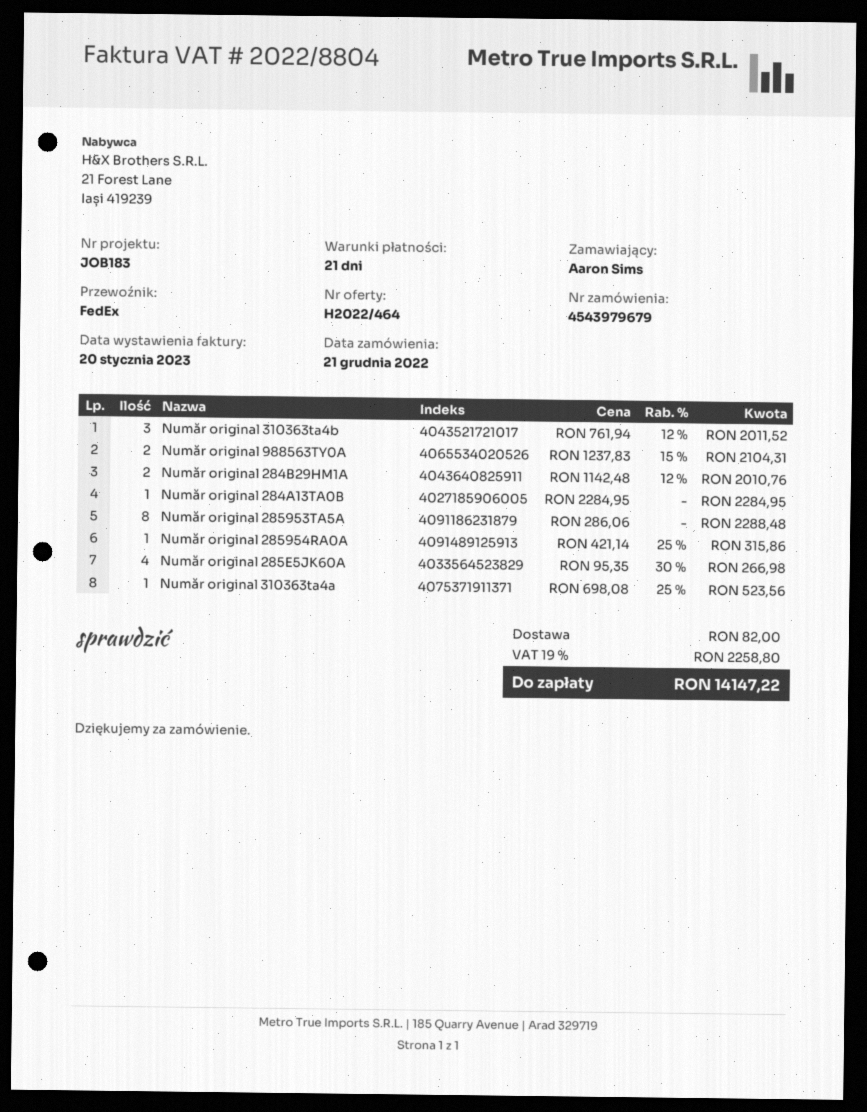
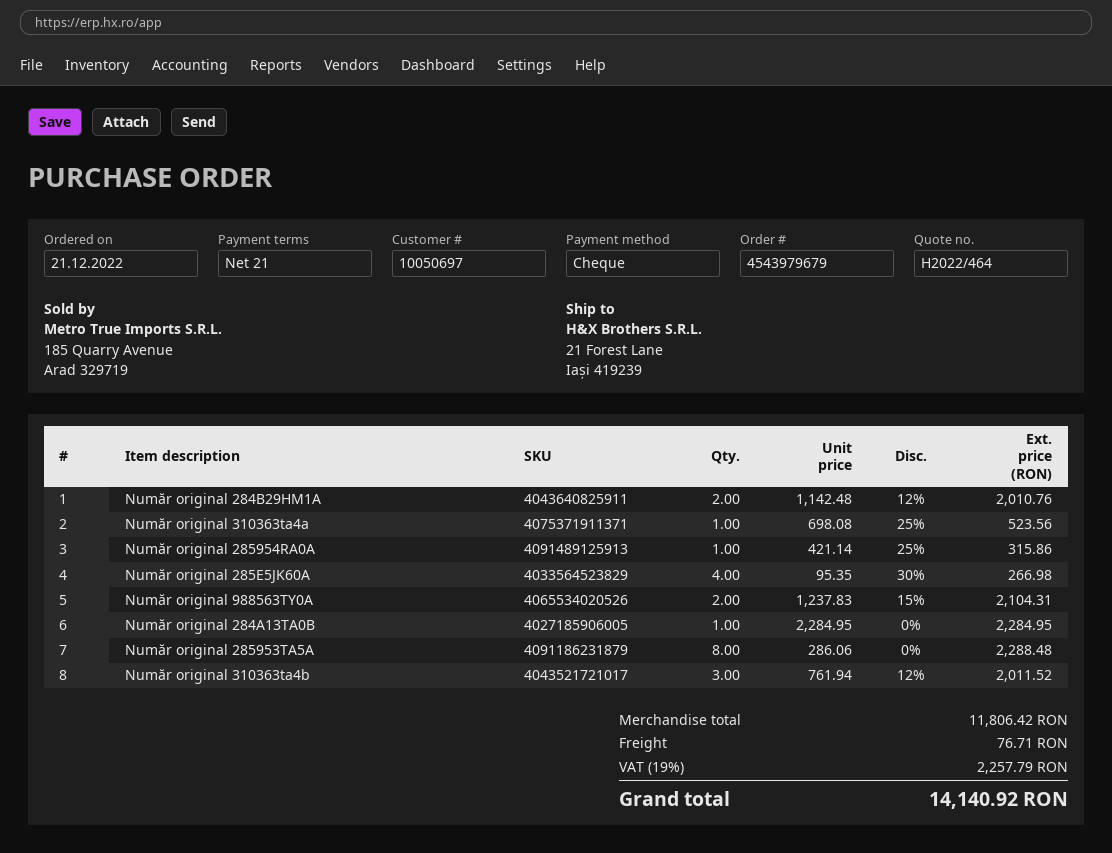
shipping: 82.00 -> 76.71
tax: 19% = 2258.80 -> 19% = 2257.79
total: 14147.22 -> 14140.92

